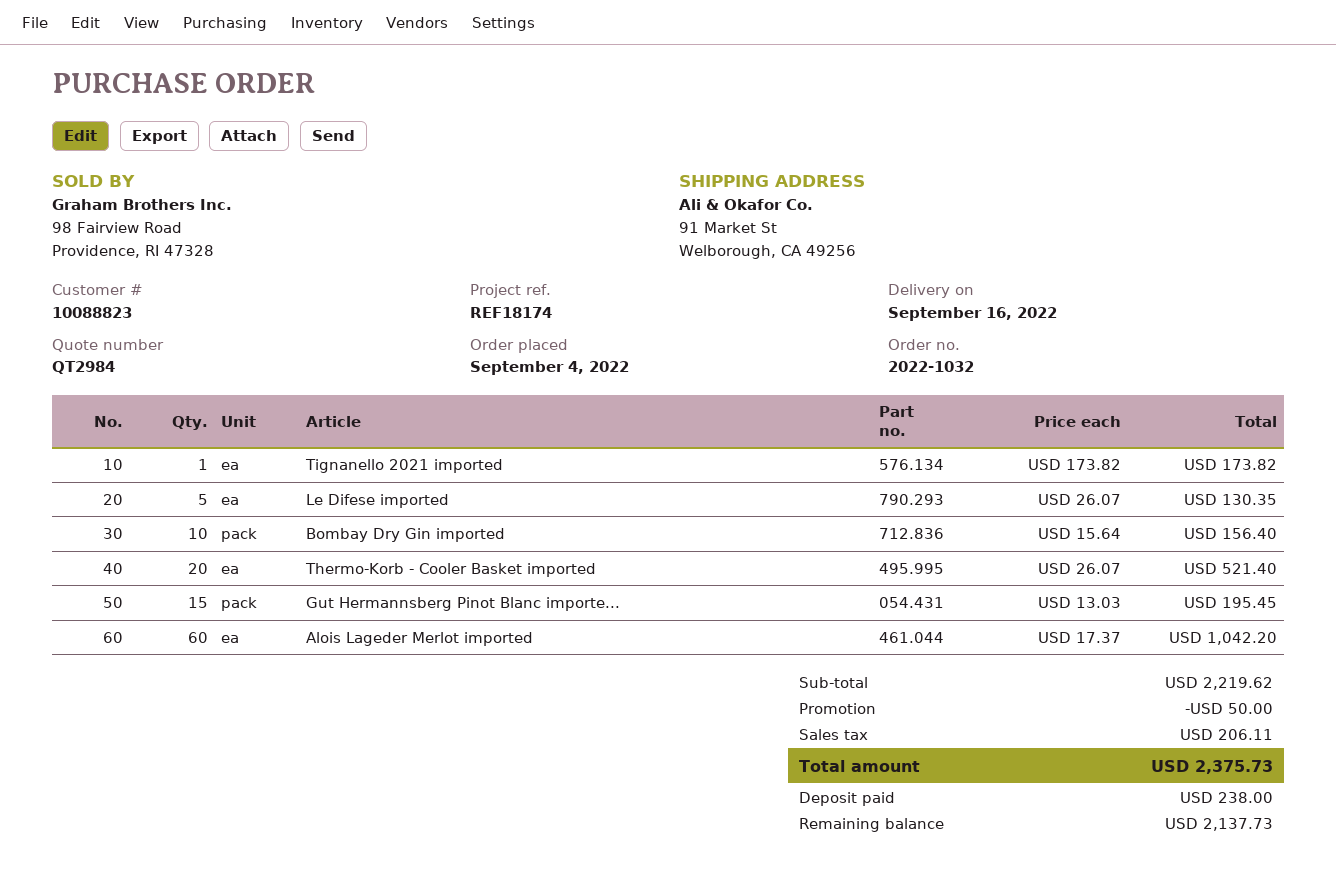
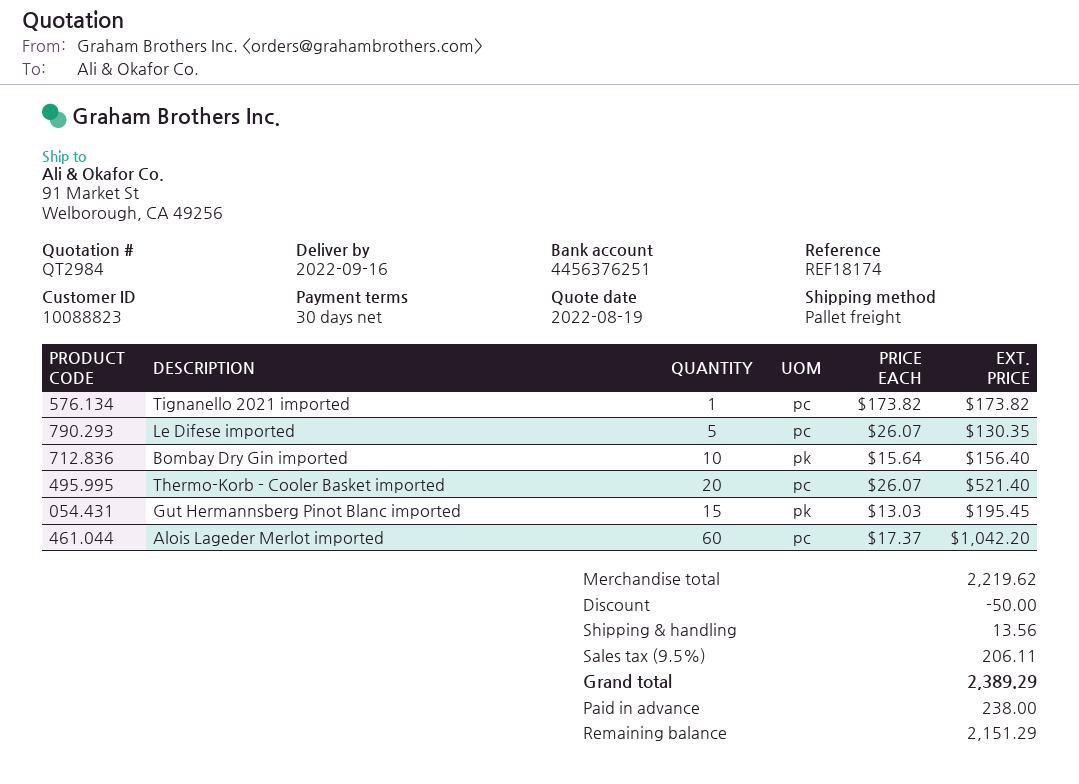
shipping: none -> 13.56
total: 2375.73 -> 2389.29
balance: 2137.73 -> 2151.29

